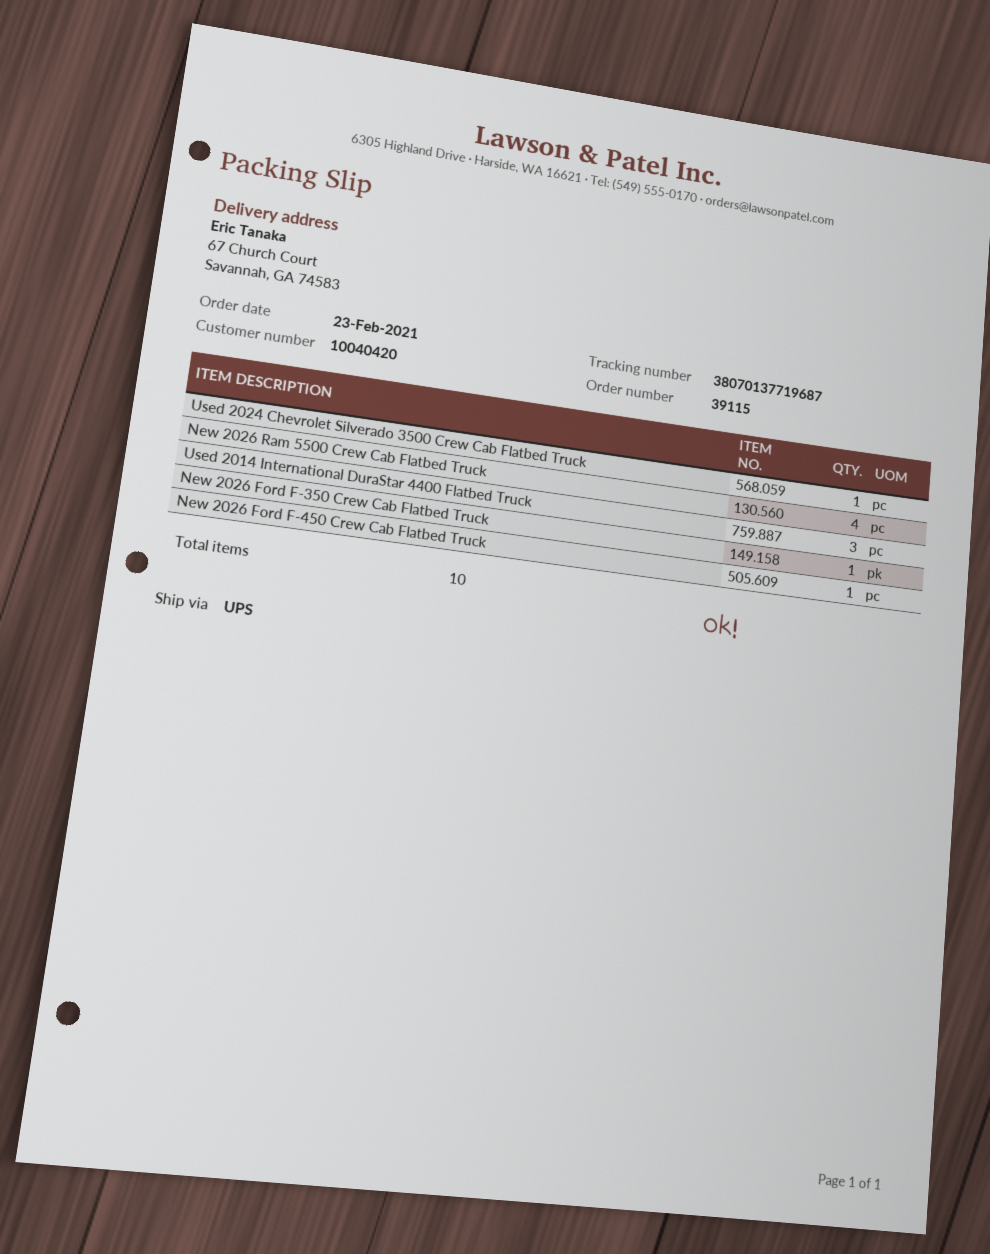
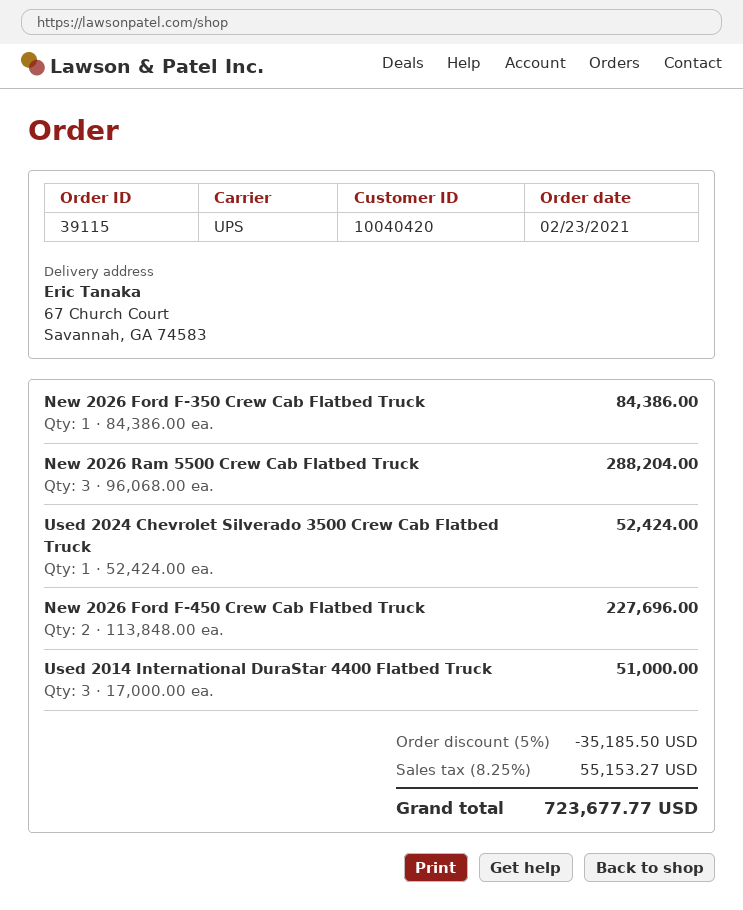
New 2026 Ram 5500 Crew Cab Flatbed Truck: 4 -> 3
New 2026 Ford F-450 Crew Cab Flatbed Truck: 1 -> 2

